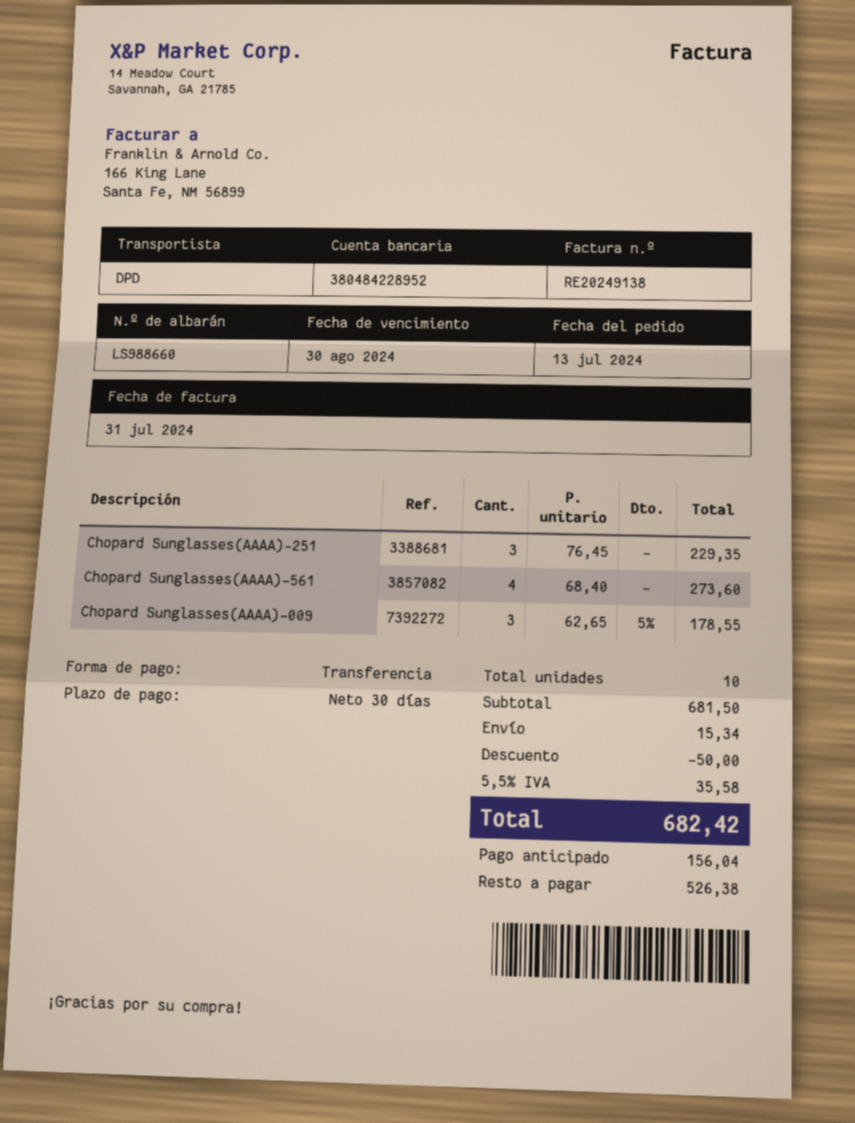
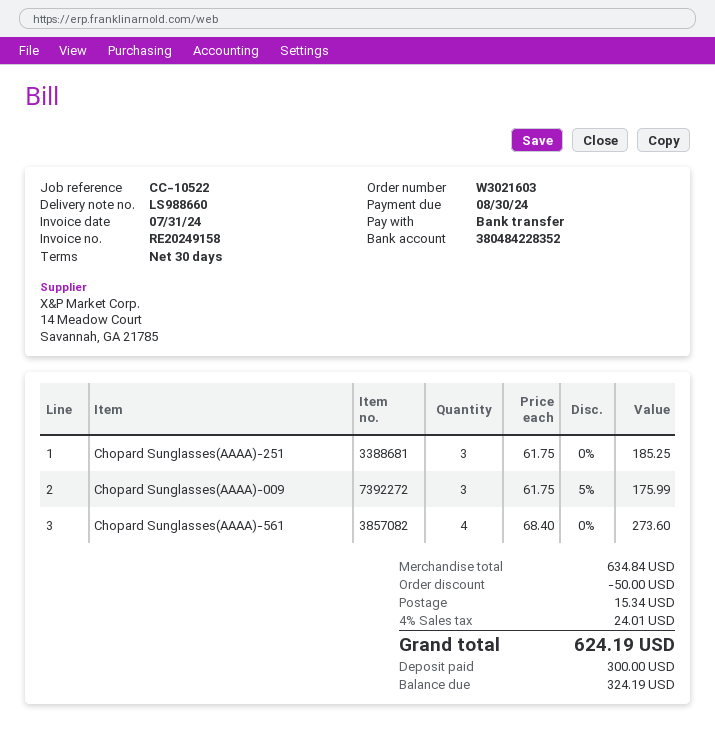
invoice number: RE20249138 -> RE20249158
bank account: 380484228952 -> 380484228352
Chopard Sunglasses(AAAA)-251: 3 x 76.45 = 229.35 -> 3 x 61.75 = 185.25
Chopard Sunglasses(AAAA)-009: 3 x 62.65 - 5% = 178.55 -> 3 x 61.75 - 5% = 175.99
subtotal: 681.50 -> 634.84
tax: 5.5% = 35.58 -> 4% = 24.01
total: 682.42 -> 624.19
deposit: 156.04 -> 300.00
balance: 526.38 -> 324.19

